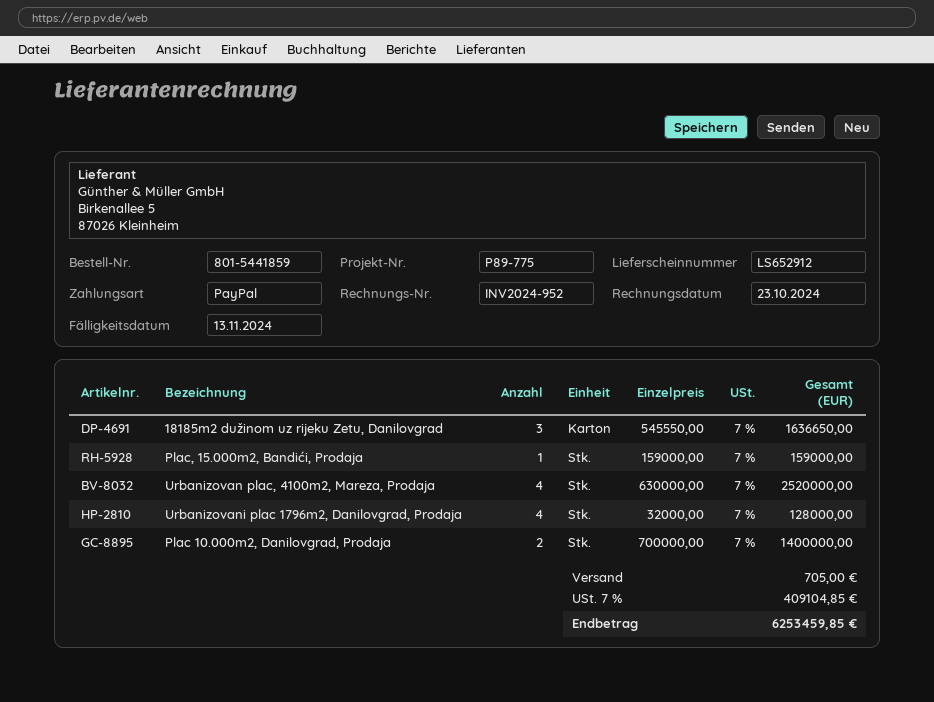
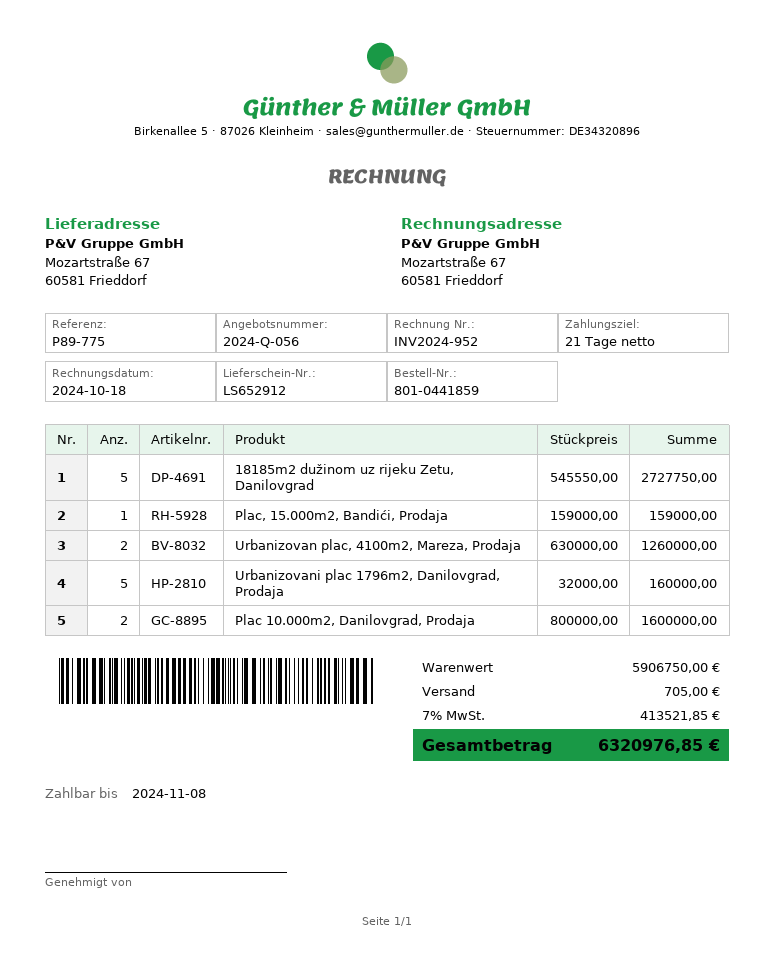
order number: 801-5441859 -> 801-0441859
invoice date: 2024-10-23 -> 2024-10-18
due date: 2024-11-13 -> 2024-11-08
18185m2 dužinom uz rijeku Zetu, Danilovgrad: 3 x 545550.00 = 1636650.00 -> 5 x 545550.00 = 2727750.00
Urbanizovan plac, 4100m2, Mareza, Prodaja: 4 x 630000.00 = 2520000.00 -> 2 x 630000.00 = 1260000.00
Urbanizovani plac 1796m2, Danilovgrad, Prodaja: 4 x 32000.00 = 128000.00 -> 5 x 32000.00 = 160000.00
Plac 10.000m2, Danilovgrad, Prodaja: 2 x 700000.00 = 1400000.00 -> 2 x 800000.00 = 1600000.00
tax: 7% = 409104.85 -> 7% = 413521.85
total: 6253459.85 -> 6320976.85

